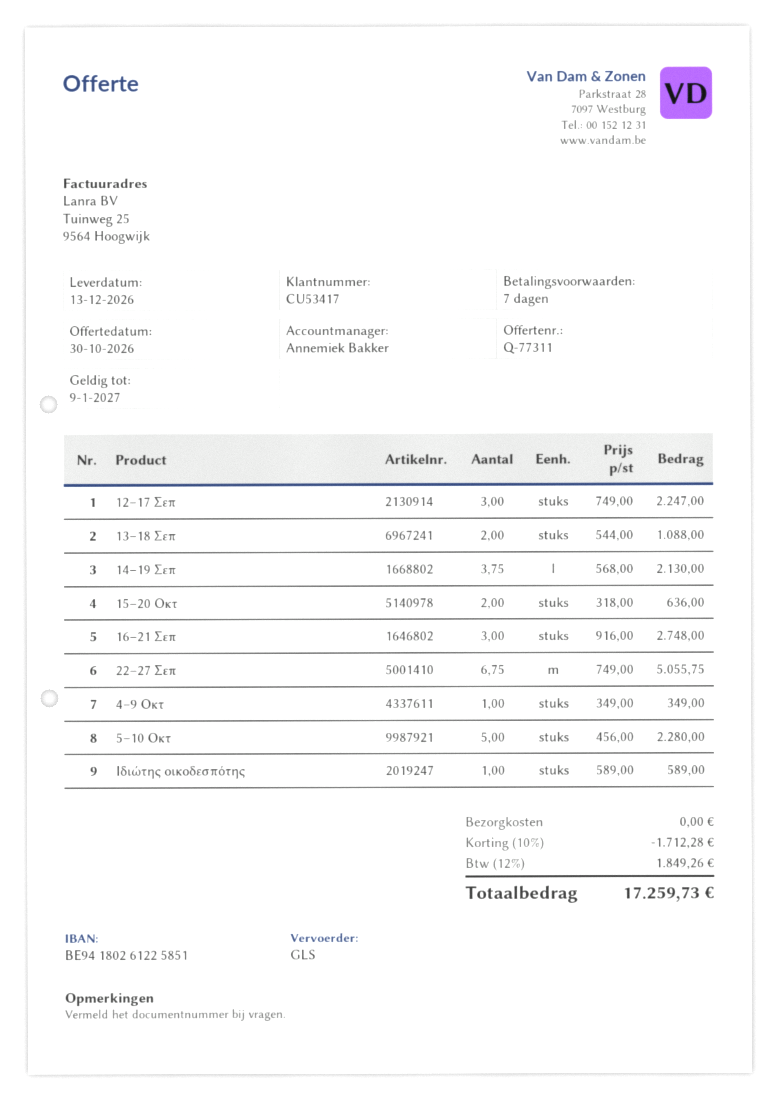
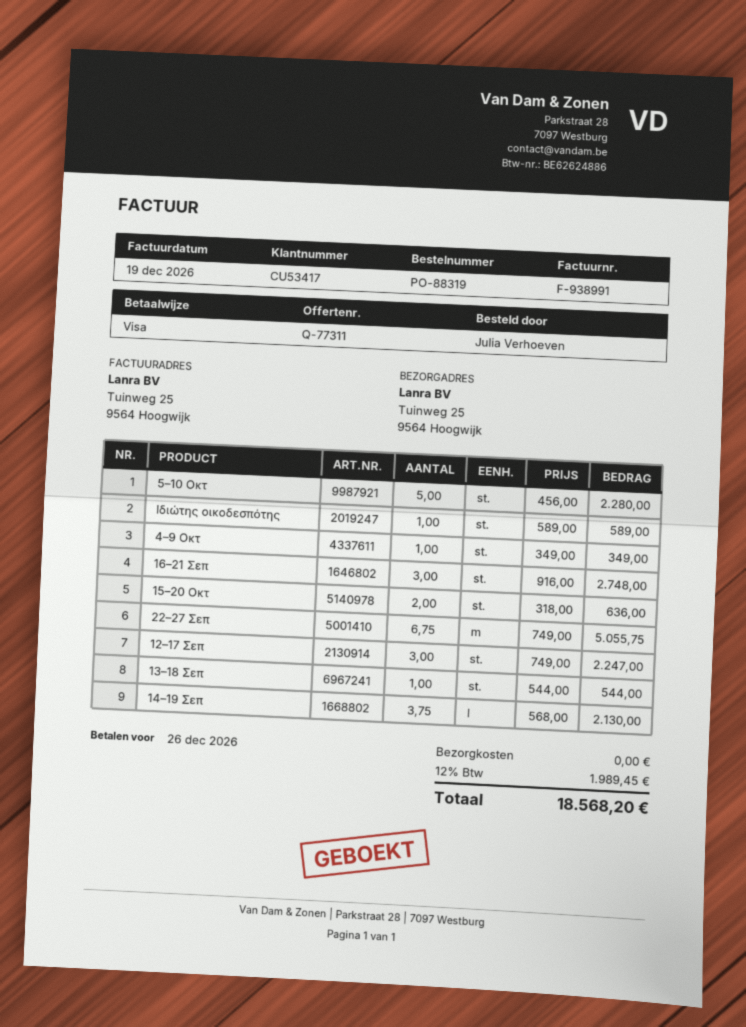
13–18 Σεπ: 2 x 544.00 = 1088.00 -> 1 x 544.00 = 544.00
discount: 10% = 1712.28 -> none
tax: 12% = 1849.26 -> 12% = 1989.45
total: 17259.73 -> 18568.20

